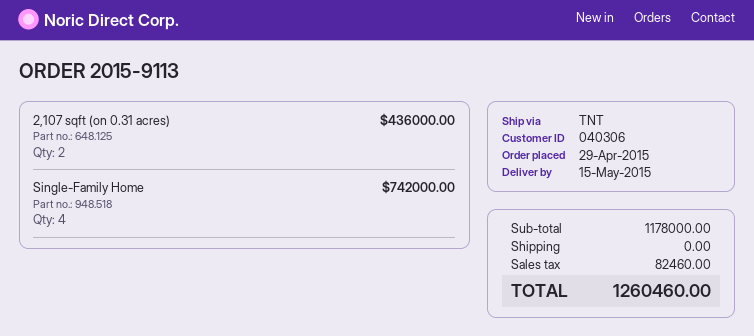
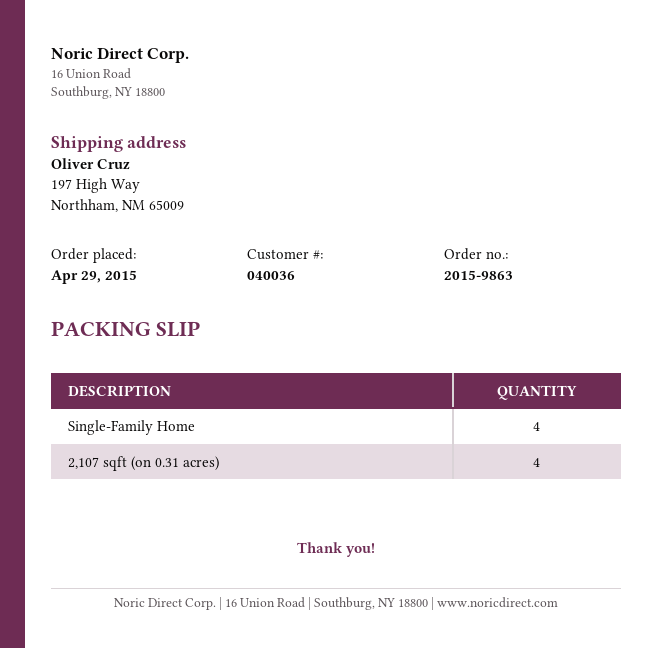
order number: 2015-9113 -> 2015-9863
customer number: 040306 -> 040036
2,107 sqft (on 0.31 acres): 2 -> 4

